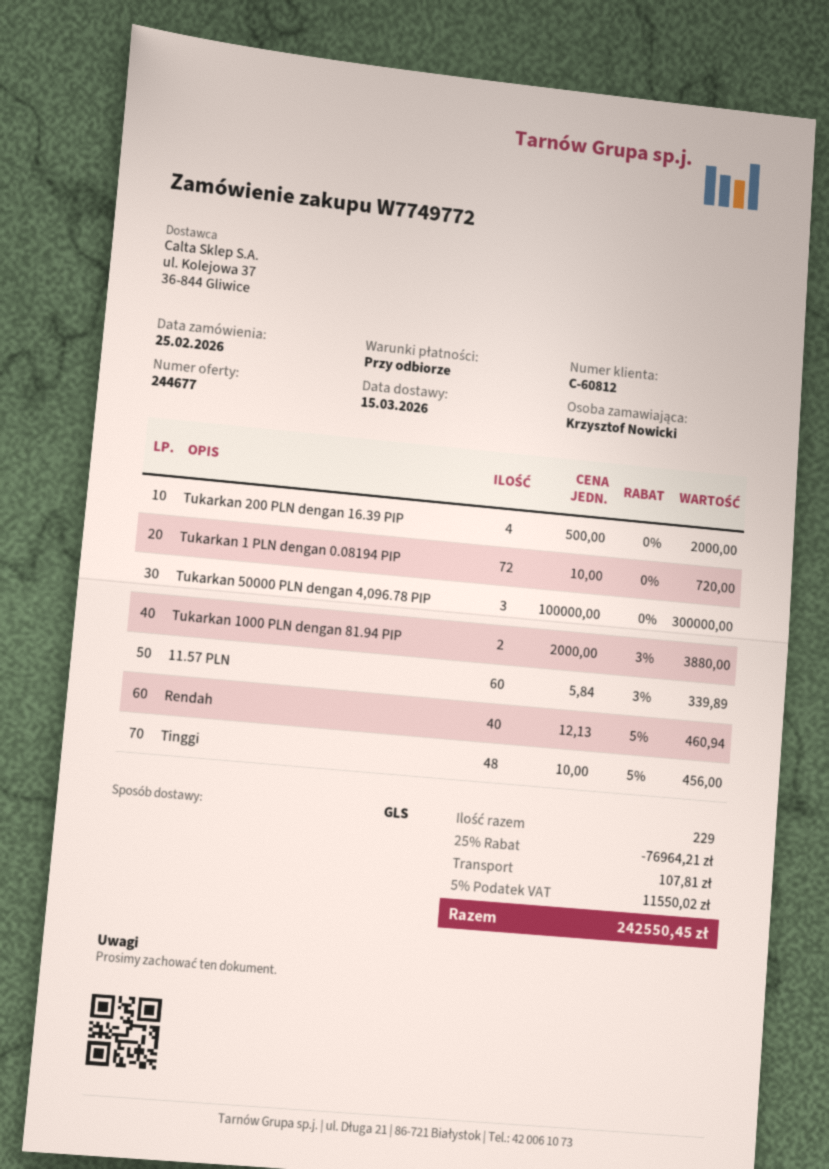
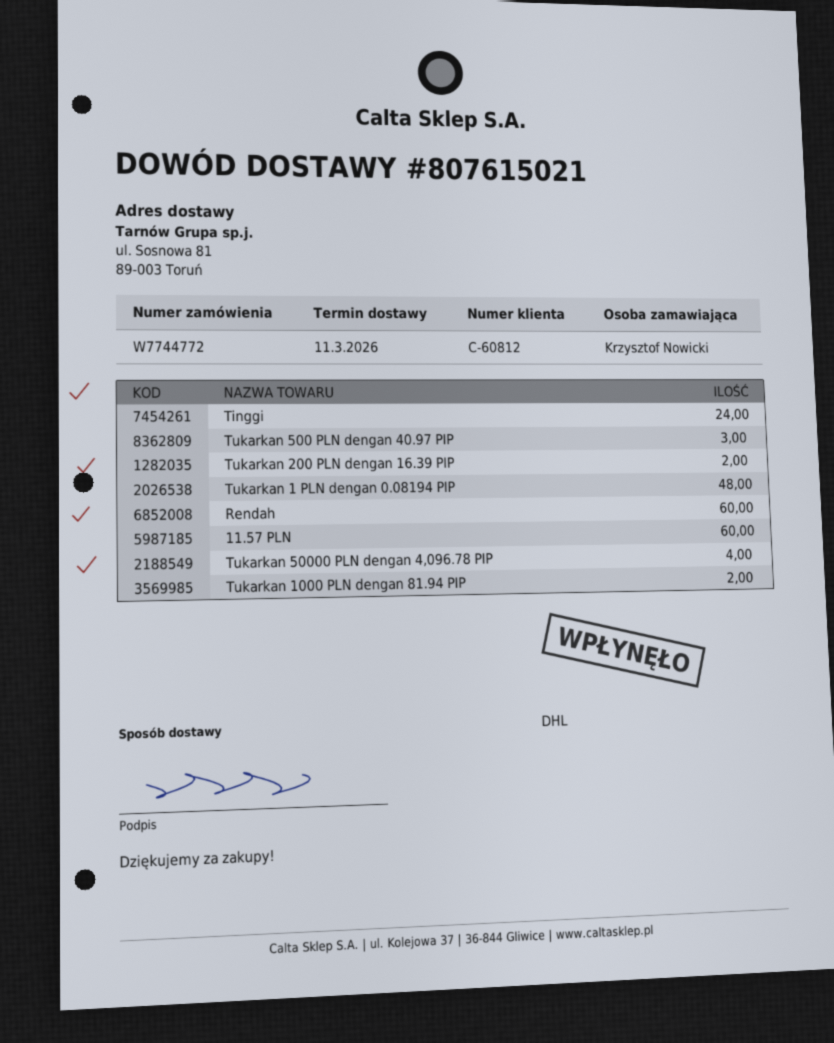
order number: W7749772 -> W7744772
delivery date: 2026-03-15 -> 2026-03-11
shipping method: GLS -> DHL
Tukarkan 200 PLN dengan 16.39 PIP: 4 -> 2
Tukarkan 1 PLN dengan 0.08194 PIP: 72 -> 48
Tukarkan 50000 PLN dengan 4,096.78 PIP: 3 -> 4
Rendah: 40 -> 60
Tinggi: 48 -> 24
Tukarkan 500 PLN dengan 40.97 PIP: none -> 3

